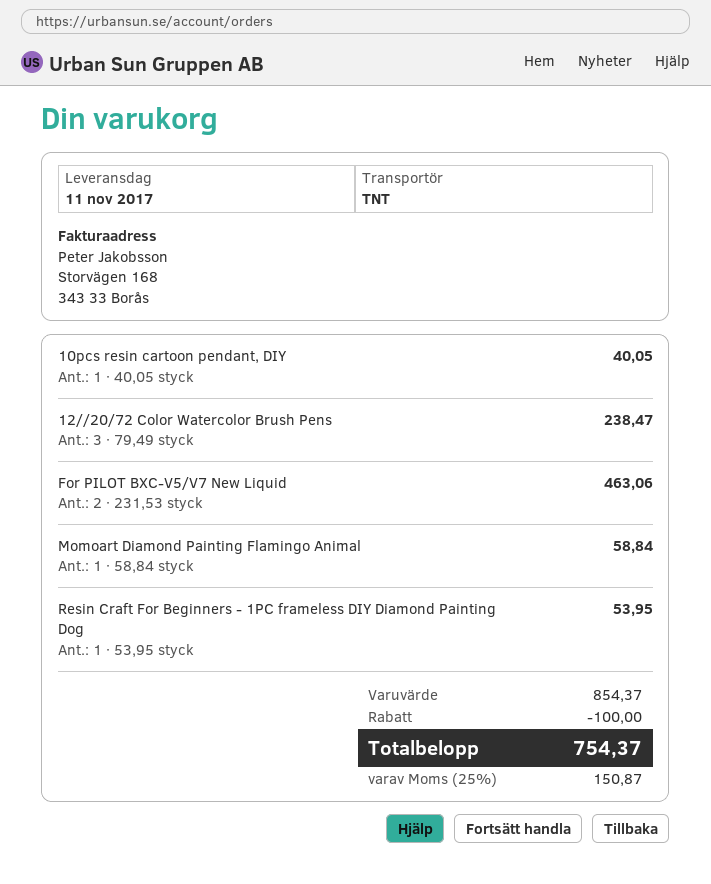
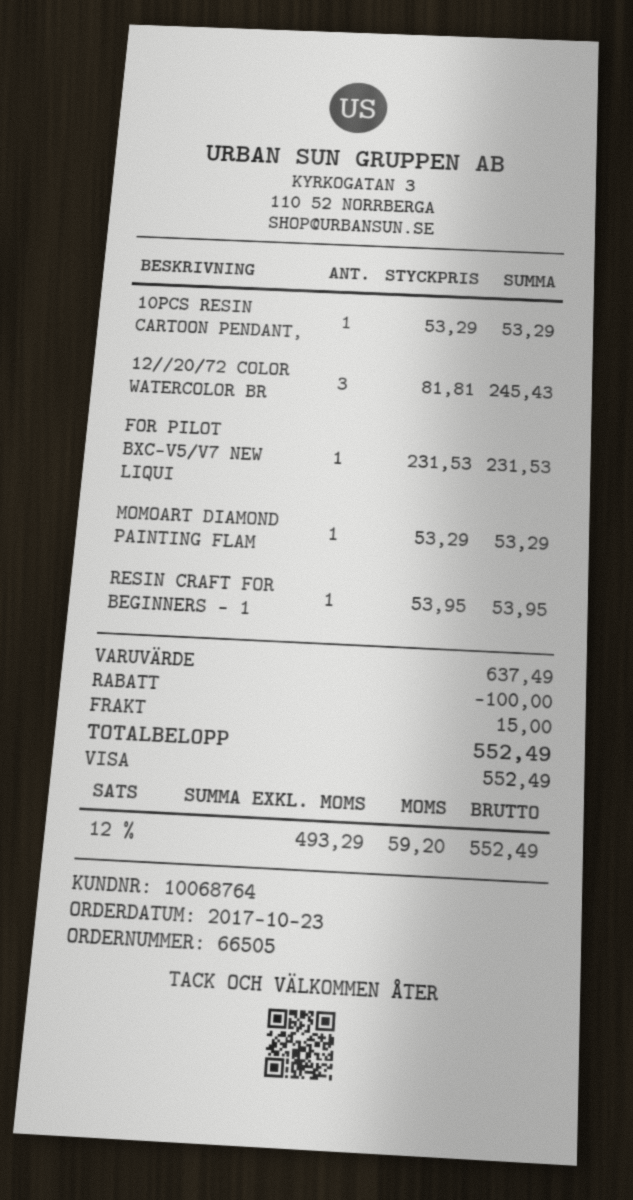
10pcs resin cartoon pendant, DIY: 1 x 40.05 = 40.05 -> 1 x 53.29 = 53.29
12//20/72 Color Watercolor Brush Pens: 3 x 79.49 = 238.47 -> 3 x 81.81 = 245.43
For PILOT BXC-V5/V7 New Liquid: 2 x 231.53 = 463.06 -> 1 x 231.53 = 231.53
Momoart Diamond Painting Flamingo Animal: 1 x 58.84 = 58.84 -> 1 x 53.29 = 53.29
subtotal: 854.37 -> 637.49
shipping: none -> 15.00
tax: 25% = 150.87 -> 12% = 59.20
total: 754.37 -> 552.49

